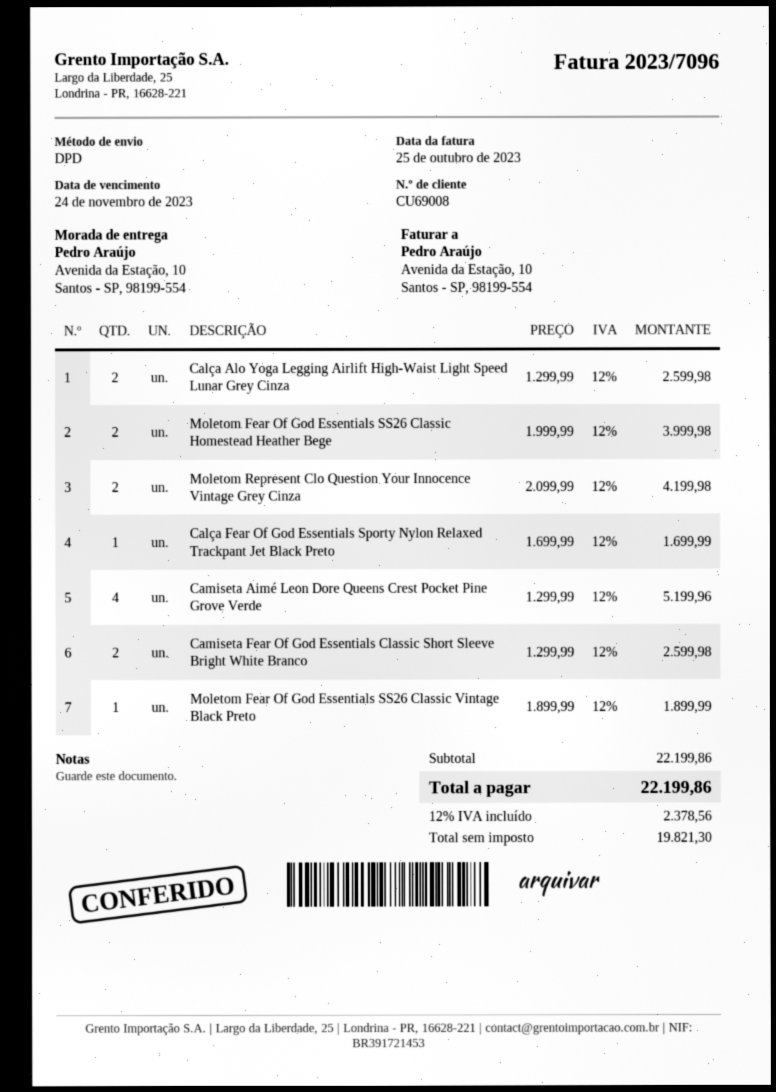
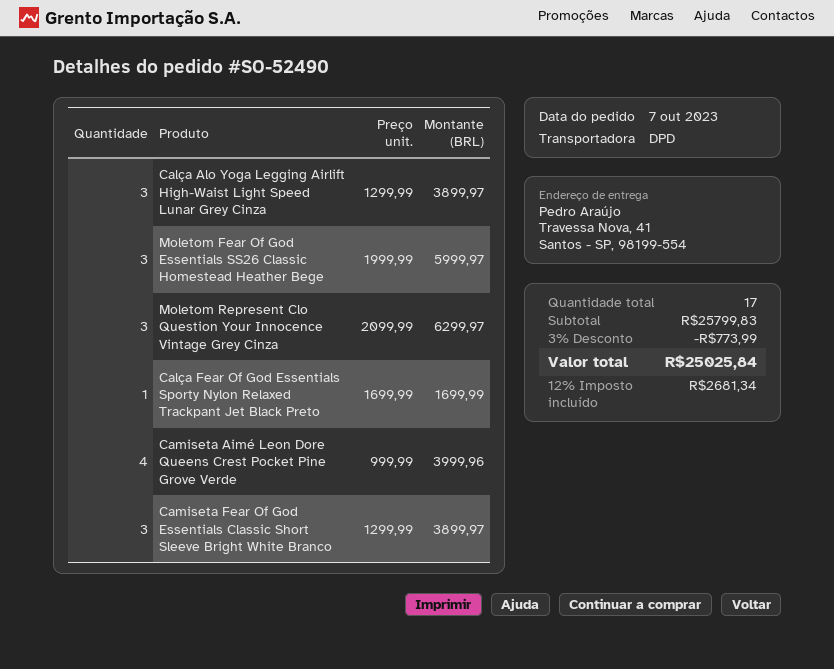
ship to: Avenida da Estação, 10, Santos - SP, 98199-554 -> Travessa Nova, 41, Santos - SP, 98199-554
Calça Alo Yoga Legging Airlift High-Waist Light Speed Lunar Grey Cinza: 2 x 1299.99 = 2599.98 -> 3 x 1299.99 = 3899.97
Moletom Fear Of God Essentials SS26 Classic Homestead Heather Bege: 2 x 1999.99 = 3999.98 -> 3 x 1999.99 = 5999.97
Moletom Represent Clo Question Your Innocence Vintage Grey Cinza: 2 x 2099.99 = 4199.98 -> 3 x 2099.99 = 6299.97
Camiseta Aimé Leon Dore Queens Crest Pocket Pine Grove Verde: 4 x 1299.99 = 5199.96 -> 4 x 999.99 = 3999.96
Camiseta Fear Of God Essentials Classic Short Sleeve Bright White Branco: 2 x 1299.99 = 2599.98 -> 3 x 1299.99 = 3899.97
Moletom Fear Of God Essentials SS26 Classic Vintage Black Preto: 1 x 1899.99 = 1899.99 -> none
subtotal: 22199.86 -> 25799.83
discount: none -> 3% = 773.99
tax: 12% = 2378.56 -> 12% = 2681.34
total: 22199.86 -> 25025.84

